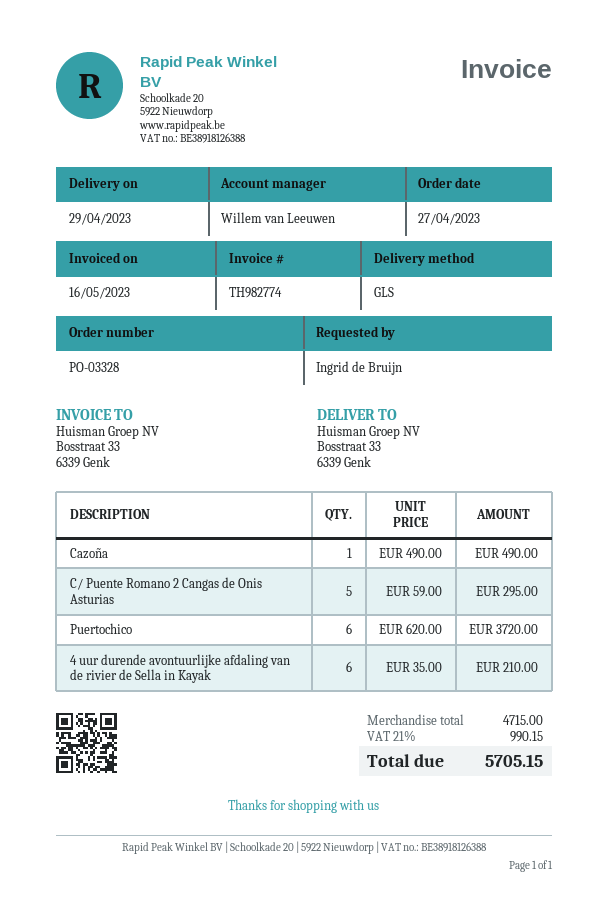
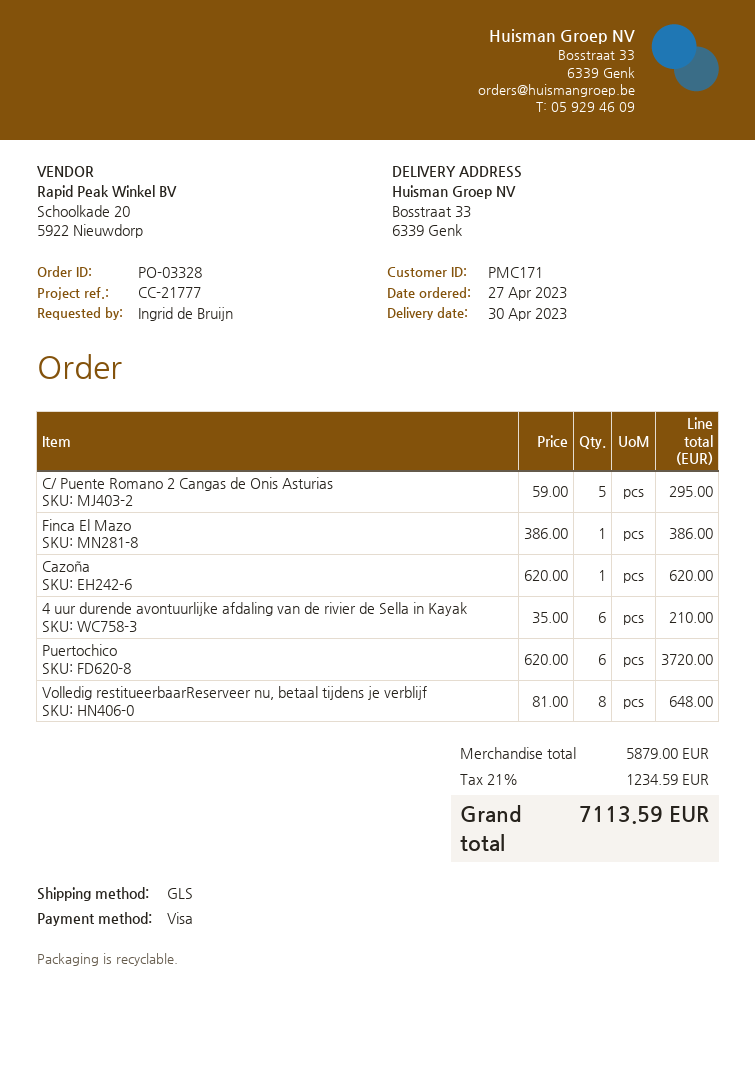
delivery date: 2023-04-29 -> 2023-04-30
Cazoña: 1 x 490.00 = 490.00 -> 1 x 620.00 = 620.00
Finca El Mazo: none -> 1 x 386.00 = 386.00
Volledig restitueerbaarReserveer nu, betaal tijdens je verblijf: none -> 8 x 81.00 = 648.00
subtotal: 4715.00 -> 5879.00
tax: 21% = 990.15 -> 21% = 1234.59
total: 5705.15 -> 7113.59

